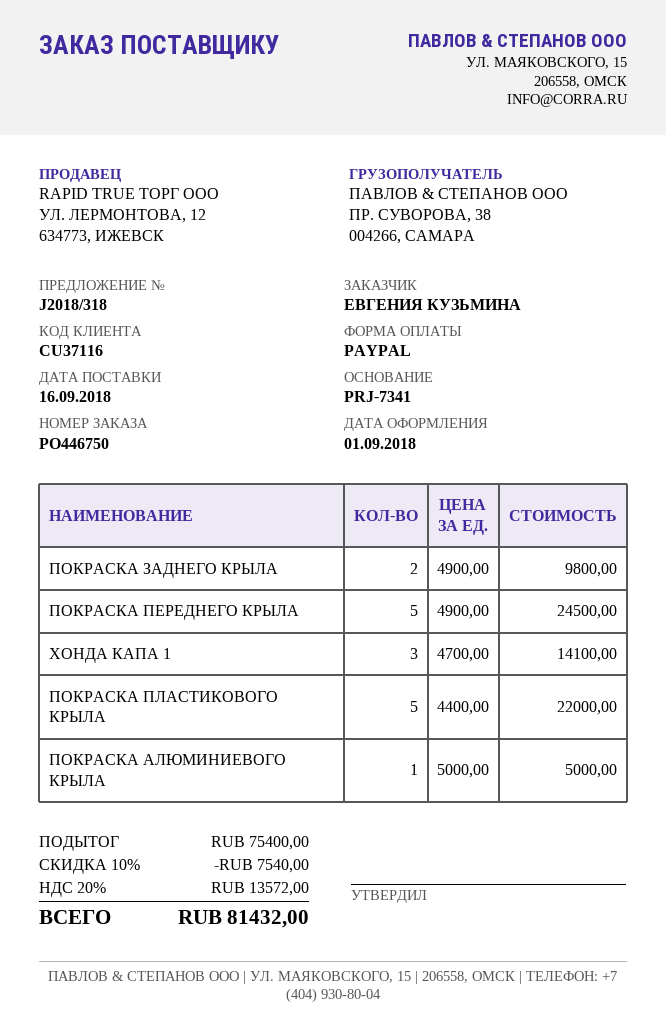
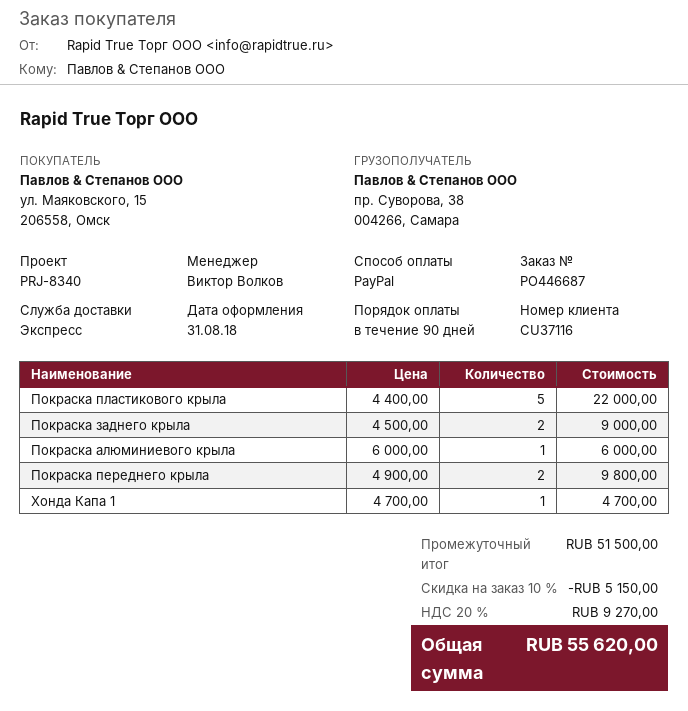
order number: PO446750 -> PO446687
order date: 2018-09-01 -> 2018-08-31
reference: PRJ-7341 -> PRJ-8340
ПОКРАСКА ЗАДНЕГО КРЫЛА: 2 x 4900.00 = 9800.00 -> 2 x 4500.00 = 9000.00
ПОКРАСКА ПЕРЕДНЕГО КРЫЛА: 5 x 4900.00 = 24500.00 -> 2 x 4900.00 = 9800.00
ХОНДА КАПА 1: 3 x 4700.00 = 14100.00 -> 1 x 4700.00 = 4700.00
ПОКРАСКА АЛЮМИНИЕВОГО КРЫЛА: 1 x 5000.00 = 5000.00 -> 1 x 6000.00 = 6000.00
subtotal: 75400.00 -> 51500.00
discount: 10% = 7540.00 -> 10% = 5150.00
tax: 20% = 13572.00 -> 20% = 9270.00
total: 81432.00 -> 55620.00

